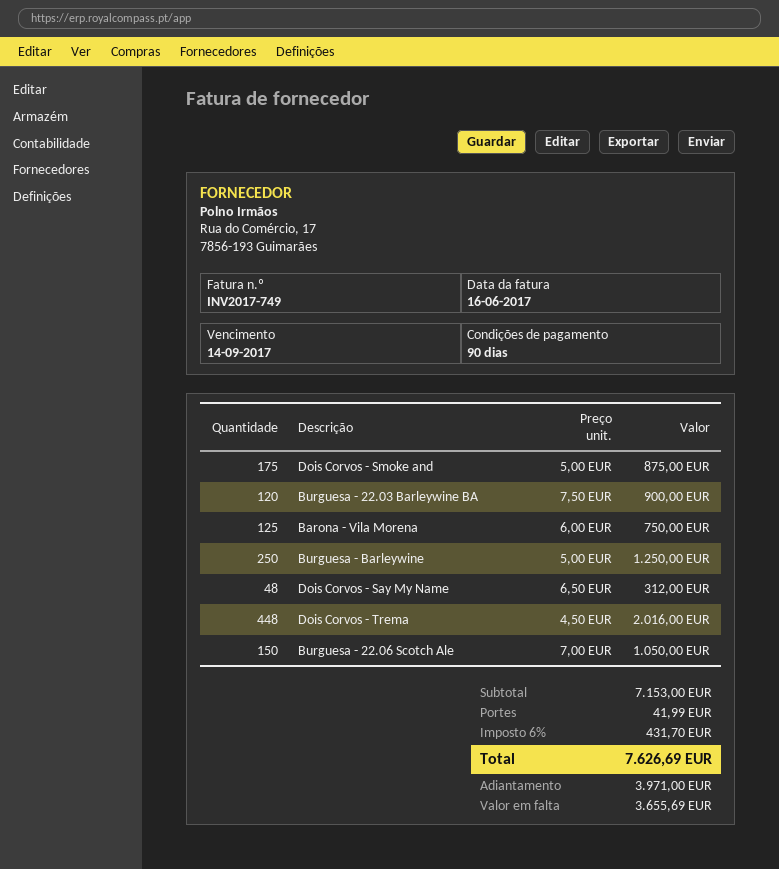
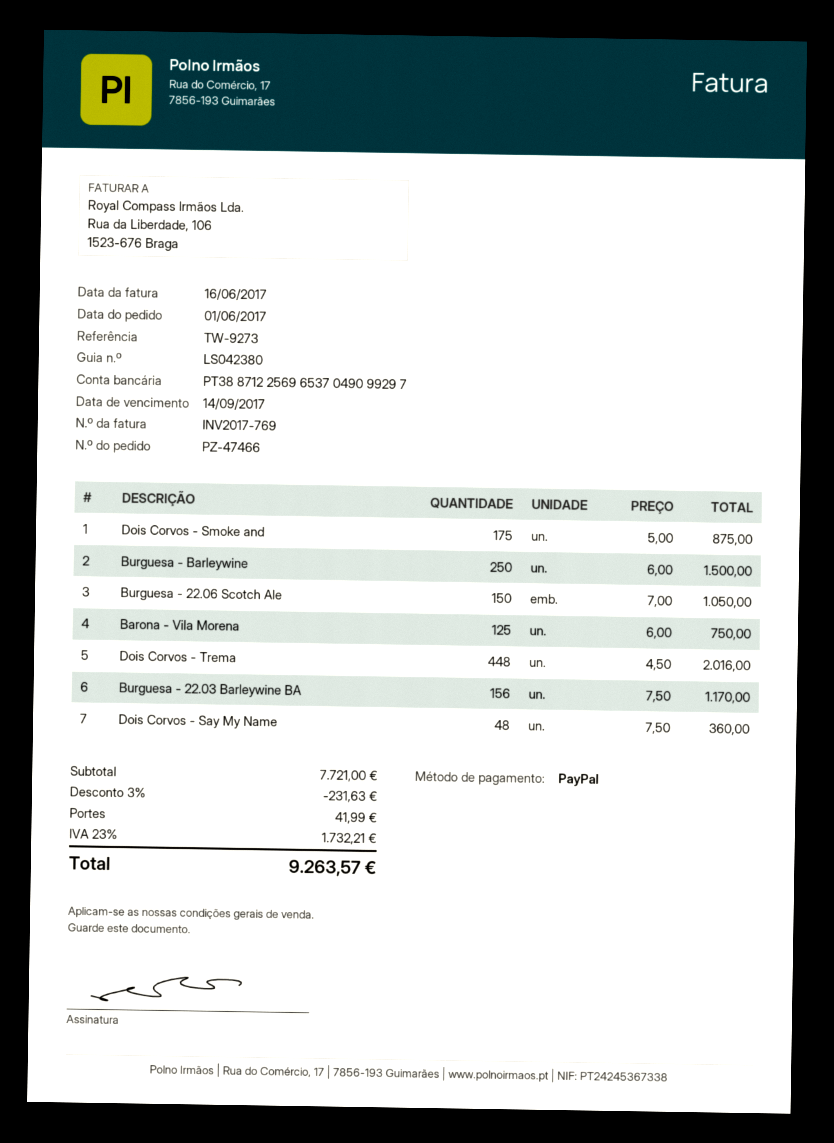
invoice number: INV2017-749 -> INV2017-769
Burguesa - 22.03 Barleywine BA: 120 x 7.50 = 900.00 -> 156 x 7.50 = 1170.00
Burguesa - Barleywine: 250 x 5.00 = 1250.00 -> 250 x 6.00 = 1500.00
Dois Corvos - Say My Name: 48 x 6.50 = 312.00 -> 48 x 7.50 = 360.00
subtotal: 7153.00 -> 7721.00
discount: none -> 3% = 231.63
tax: 6% = 431.70 -> 23% = 1732.21
total: 7626.69 -> 9263.57

